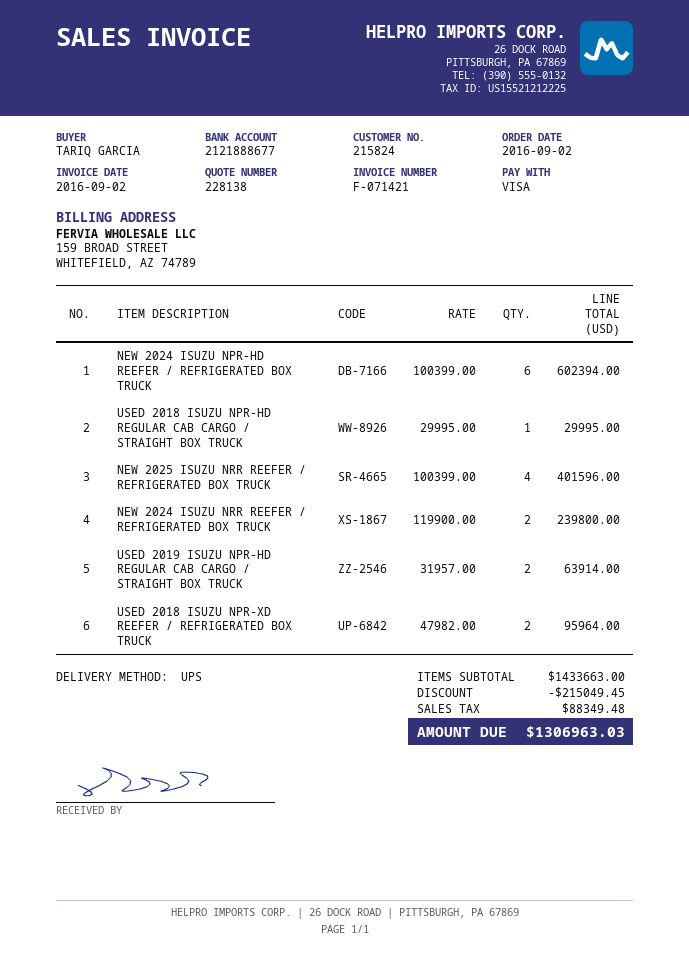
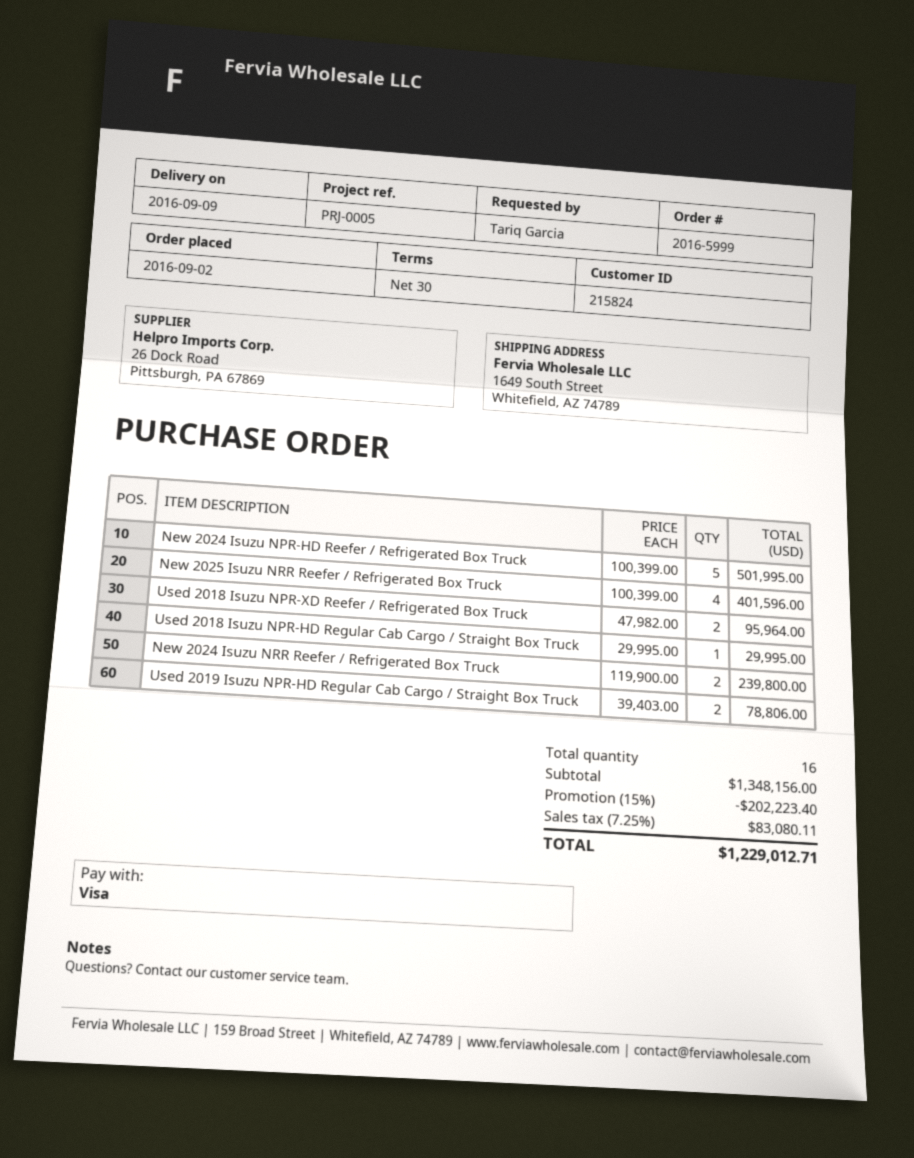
NEW 2024 ISUZU NPR-HD REEFER / REFRIGERATED BOX TRUCK: 6 x 100399.00 = 602394.00 -> 5 x 100399.00 = 501995.00
USED 2019 ISUZU NPR-HD REGULAR CAB CARGO / STRAIGHT BOX TRUCK: 2 x 31957.00 = 63914.00 -> 2 x 39403.00 = 78806.00
subtotal: 1433663.00 -> 1348156.00
discount: 215049.45 -> 202223.40
tax: 88349.48 -> 83080.11
total: 1306963.03 -> 1229012.71

